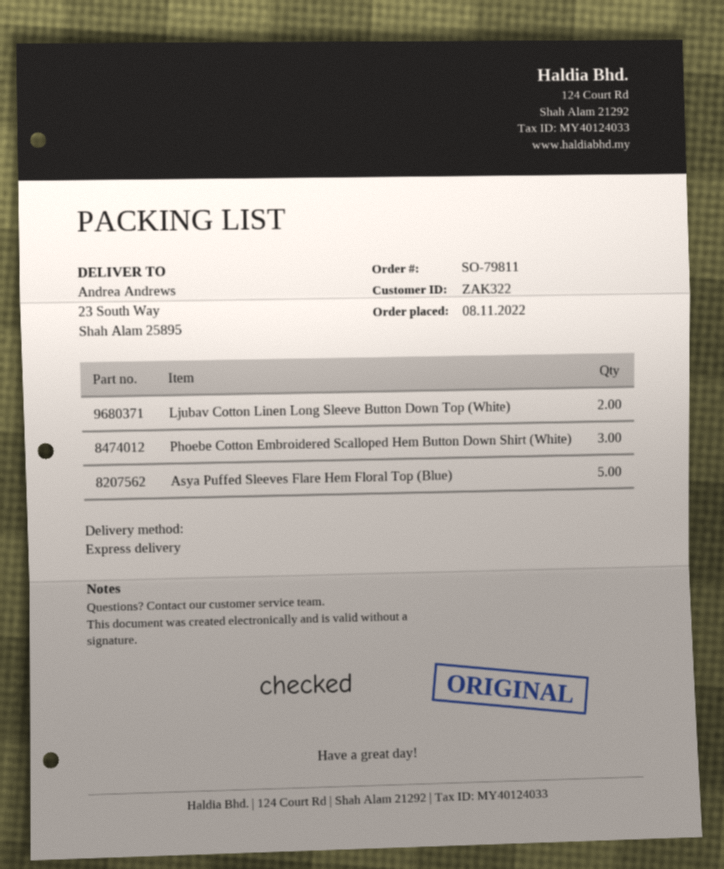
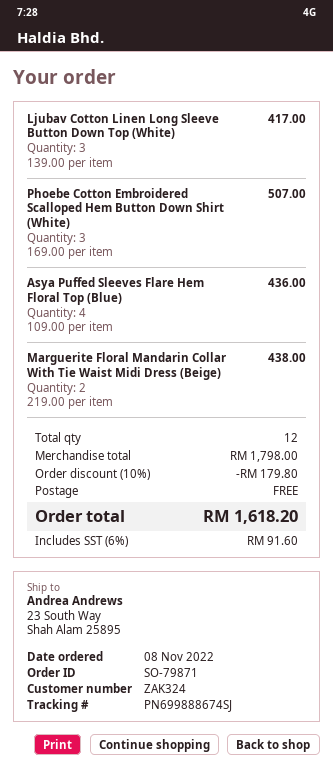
order number: SO-79811 -> SO-79871
customer number: ZAK322 -> ZAK324
Ljubav Cotton Linen Long Sleeve Button Down Top (White): 2 -> 3
Asya Puffed Sleeves Flare Hem Floral Top (Blue): 5 -> 4
Marguerite Floral Mandarin Collar With Tie Waist Midi Dress (Beige): none -> 2

